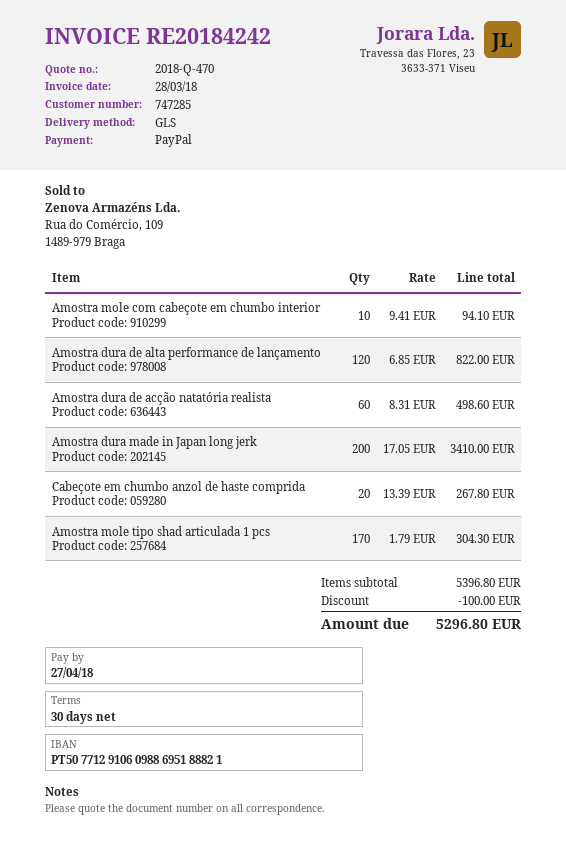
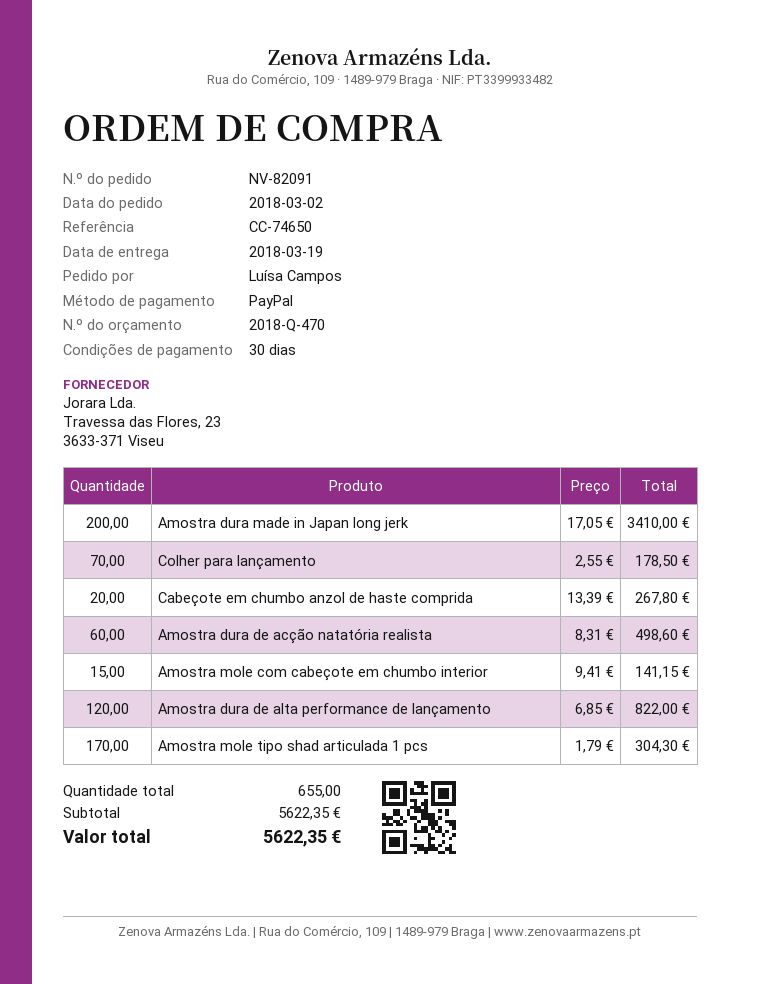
Amostra mole com cabeçote em chumbo interior: 10 x 9.41 = 94.10 -> 15 x 9.41 = 141.15
Colher para lançamento: none -> 70 x 2.55 = 178.50
subtotal: 5396.80 -> 5622.35
discount: 100.00 -> none
total: 5296.80 -> 5622.35

